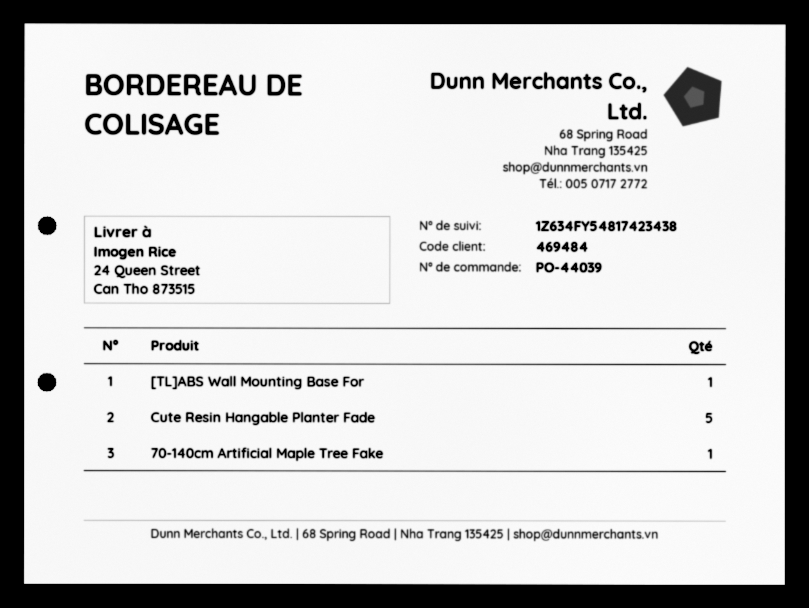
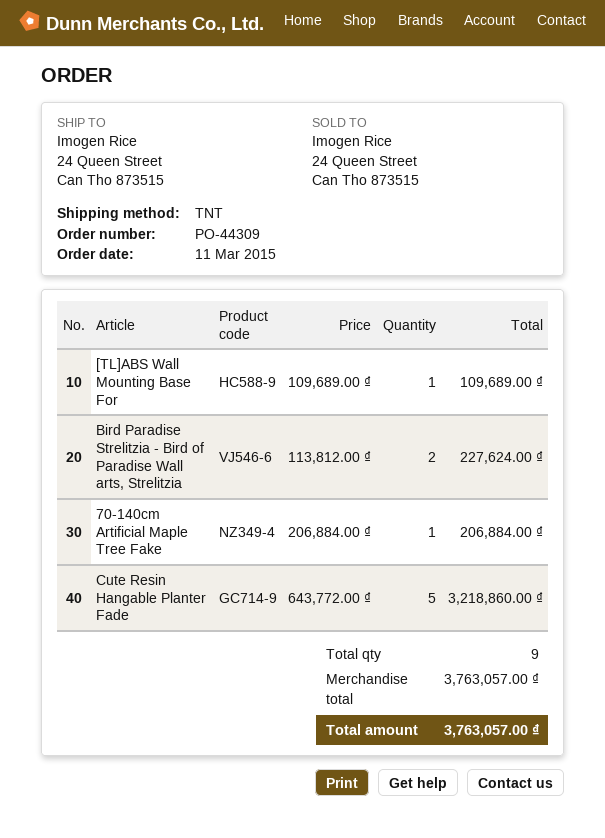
order number: PO-44039 -> PO-44309
Bird Paradise Strelitzia - Bird of Paradise Wall arts, Strelitzia: none -> 2

